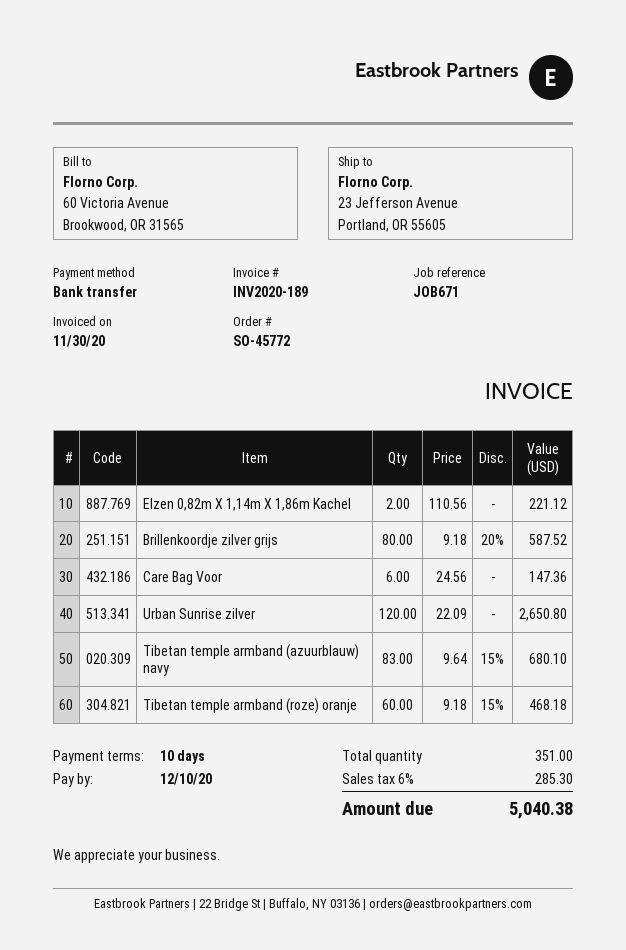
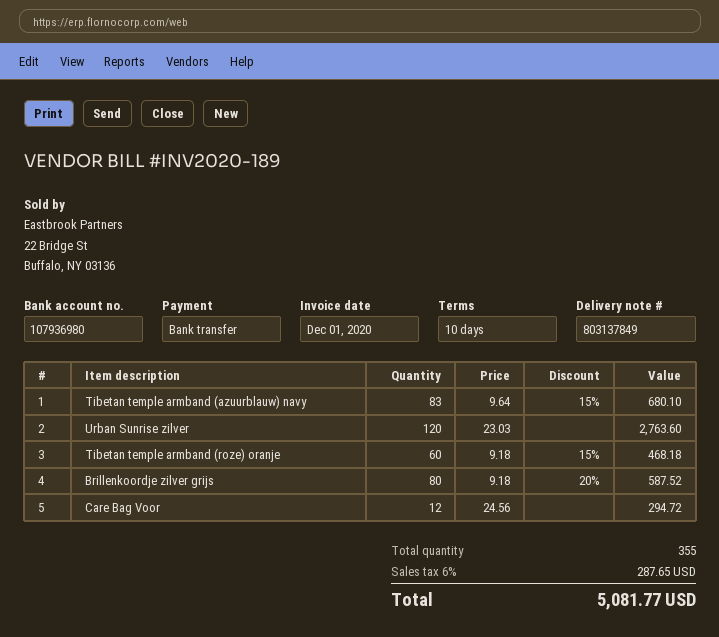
invoice date: 2020-11-30 -> 2020-12-01
Elzen 0,82m X 1,14m X 1,86m Kachel: 2 x 110.56 = 221.12 -> none
Care Bag Voor: 6 x 24.56 = 147.36 -> 12 x 24.56 = 294.72
Urban Sunrise zilver: 120 x 22.09 = 2650.80 -> 120 x 23.03 = 2763.60
total quantity: 351 -> 355
tax: 6% = 285.30 -> 6% = 287.65
total: 5040.38 -> 5081.77

